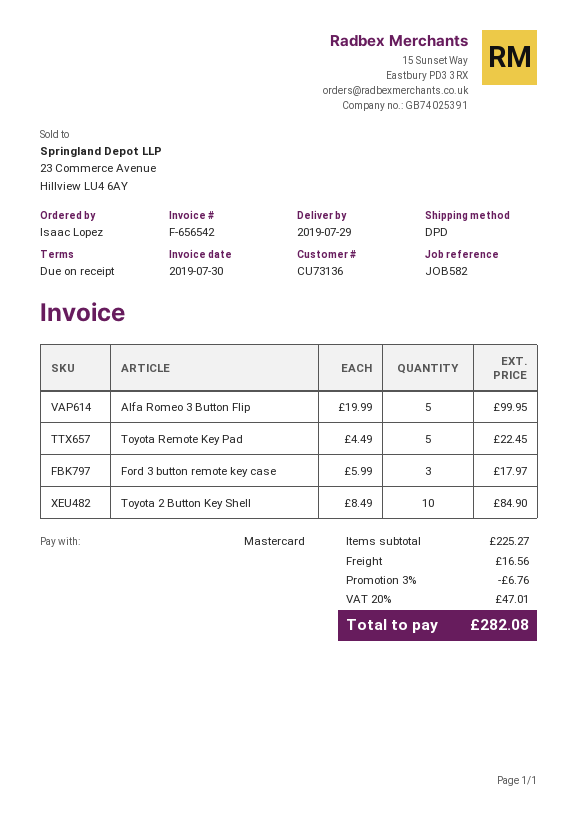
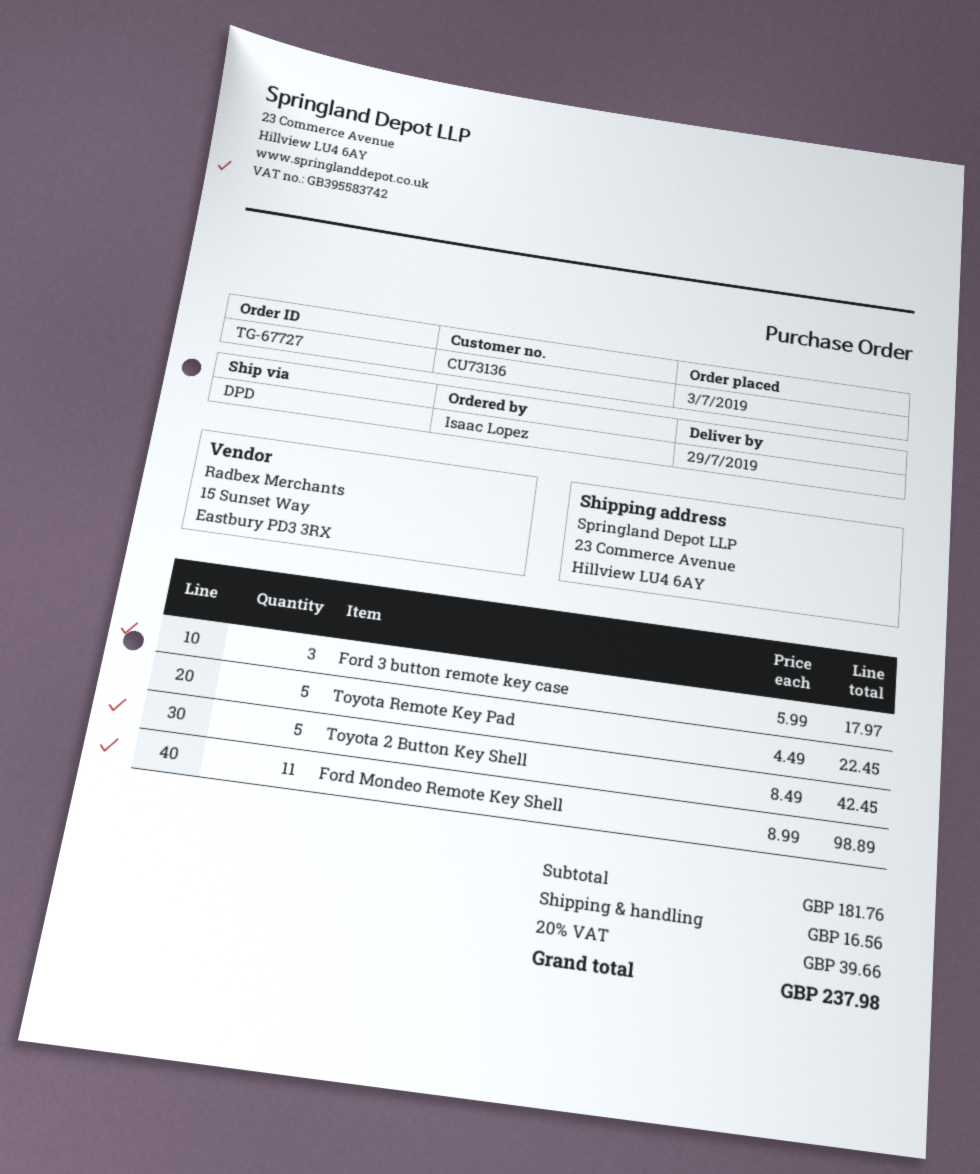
Alfa Romeo 3 Button Flip: 5 x 19.99 = 99.95 -> none
Toyota 2 Button Key Shell: 10 x 8.49 = 84.90 -> 5 x 8.49 = 42.45
Ford Mondeo Remote Key Shell: none -> 11 x 8.99 = 98.89
subtotal: 225.27 -> 181.76
discount: 3% = 6.76 -> none
tax: 20% = 47.01 -> 20% = 39.66
total: 282.08 -> 237.98

